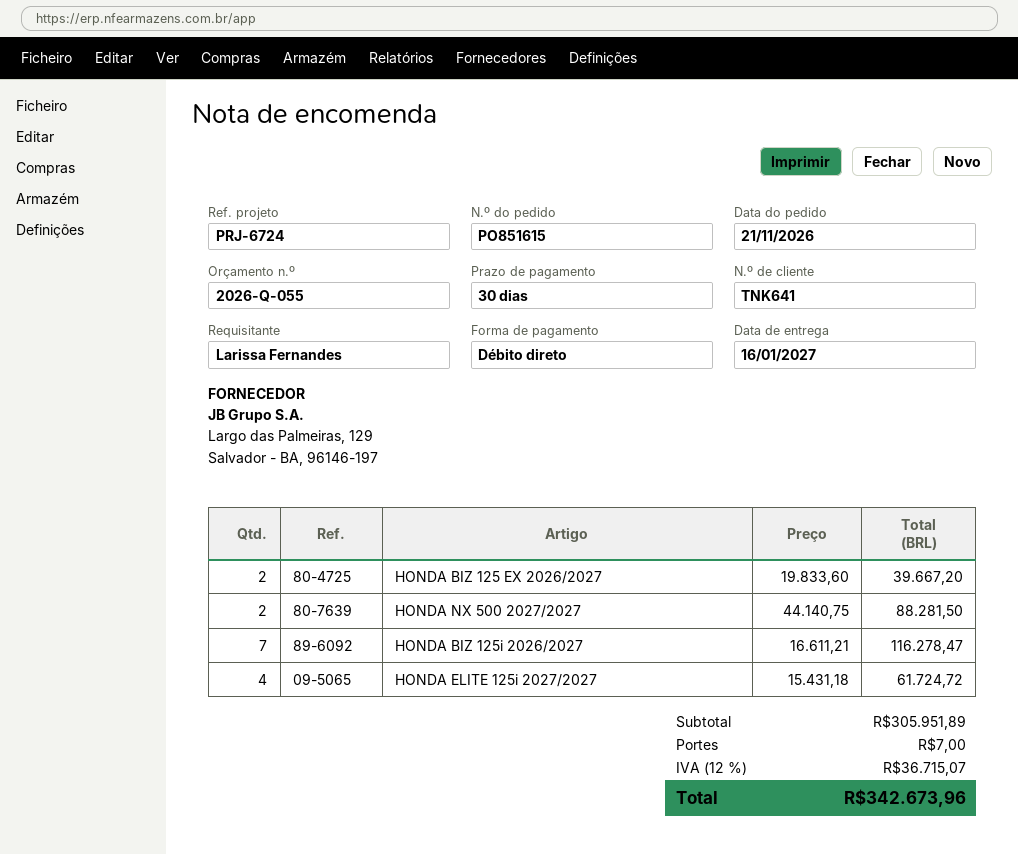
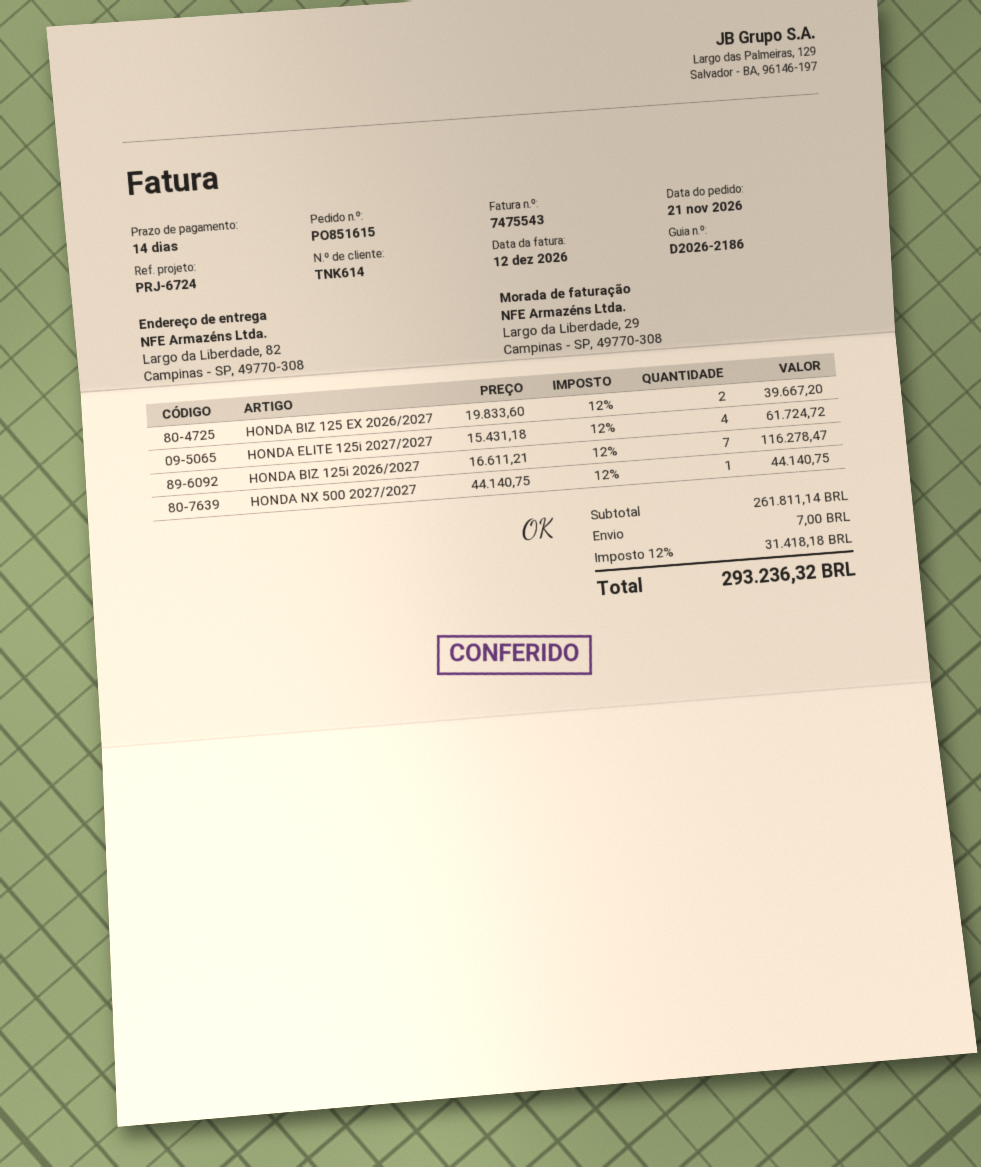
payment terms: 30 days -> 14 days
customer number: TNK641 -> TNK614
HONDA NX 500 2027/2027: 2 x 44140.75 = 88281.50 -> 1 x 44140.75 = 44140.75
subtotal: 305951.89 -> 261811.14
tax: 12% = 36715.07 -> 12% = 31418.18
total: 342673.96 -> 293236.32

